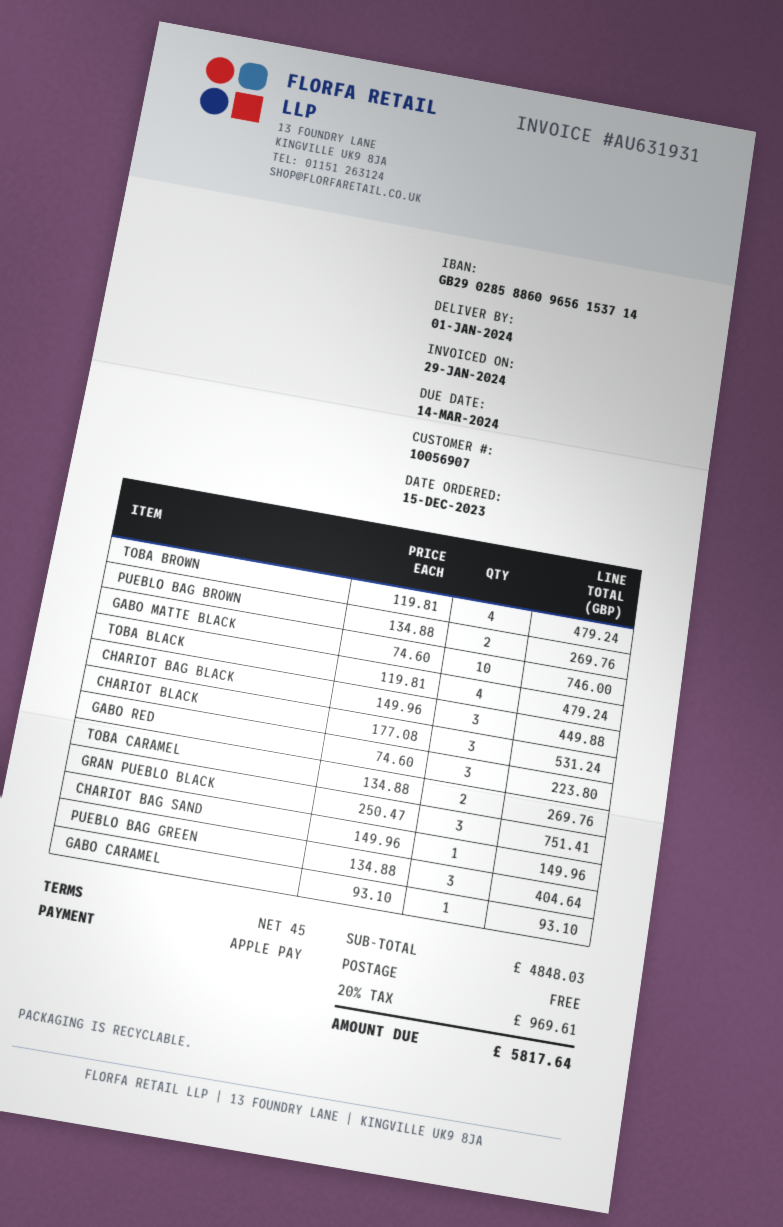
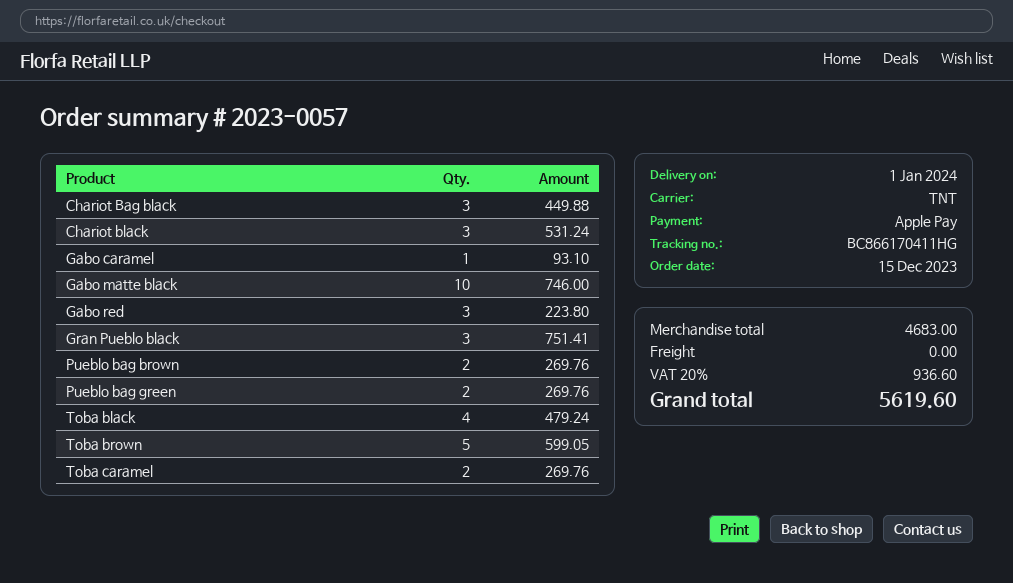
TOBA BROWN: 4 for 479.24 -> 5 for 599.05
CHARIOT BAG SAND: 1 for 149.96 -> none
PUEBLO BAG GREEN: 3 for 404.64 -> 2 for 269.76
subtotal: 4848.03 -> 4683.00
tax: 20% = 969.61 -> 20% = 936.60
total: 5817.64 -> 5619.60

